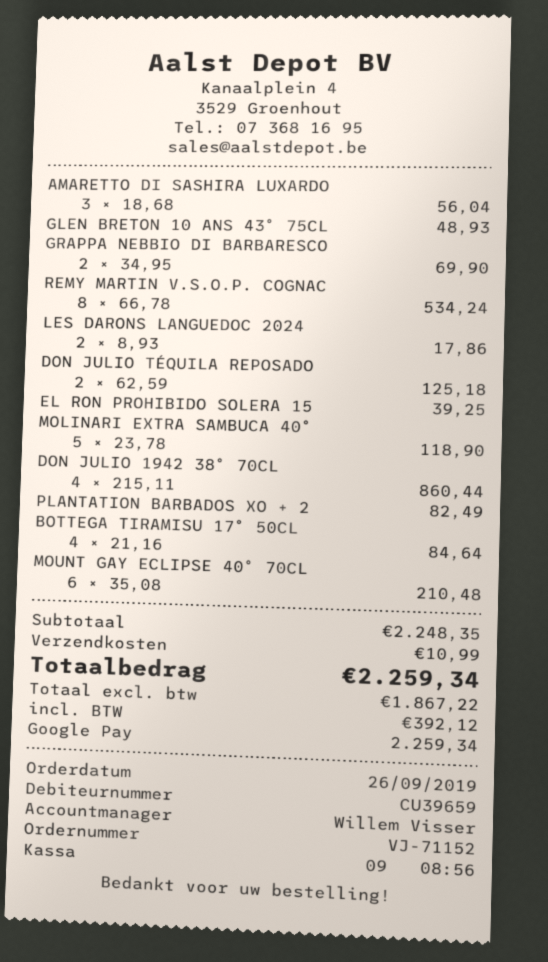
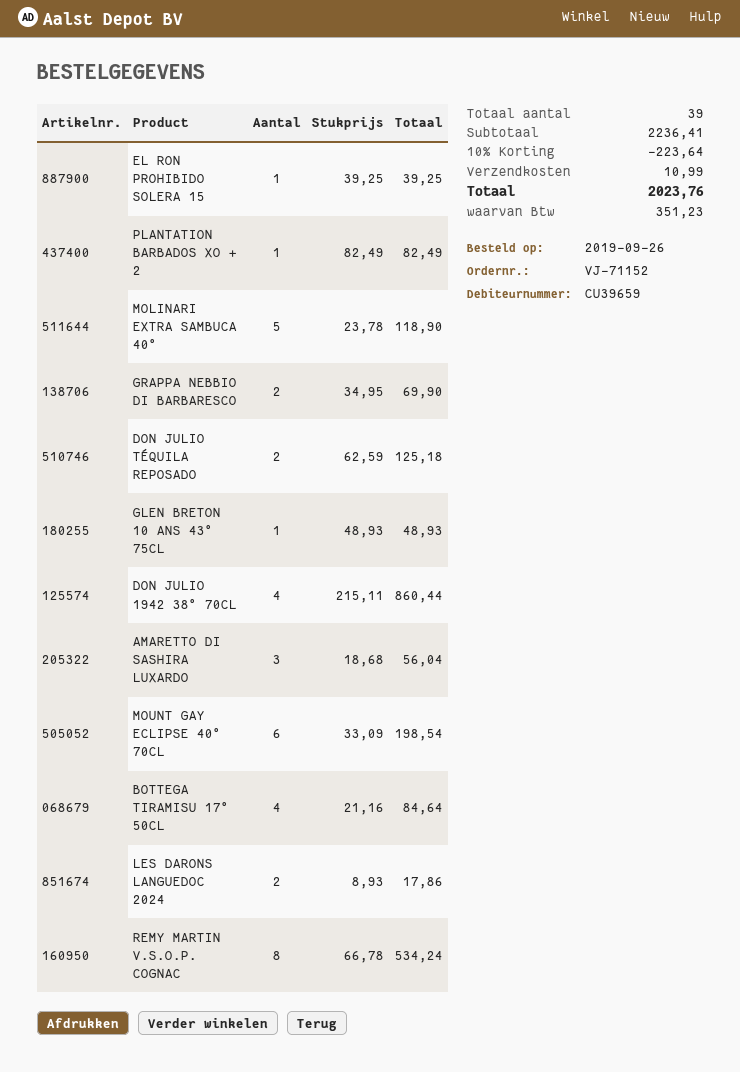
MOUNT GAY ECLIPSE 40° 70CL: 6 x 35.08 = 210.48 -> 6 x 33.09 = 198.54
subtotal: 2248.35 -> 2236.41
discount: none -> 10% = 223.64
tax: 392.12 -> 351.23
total: 2259.34 -> 2023.76

